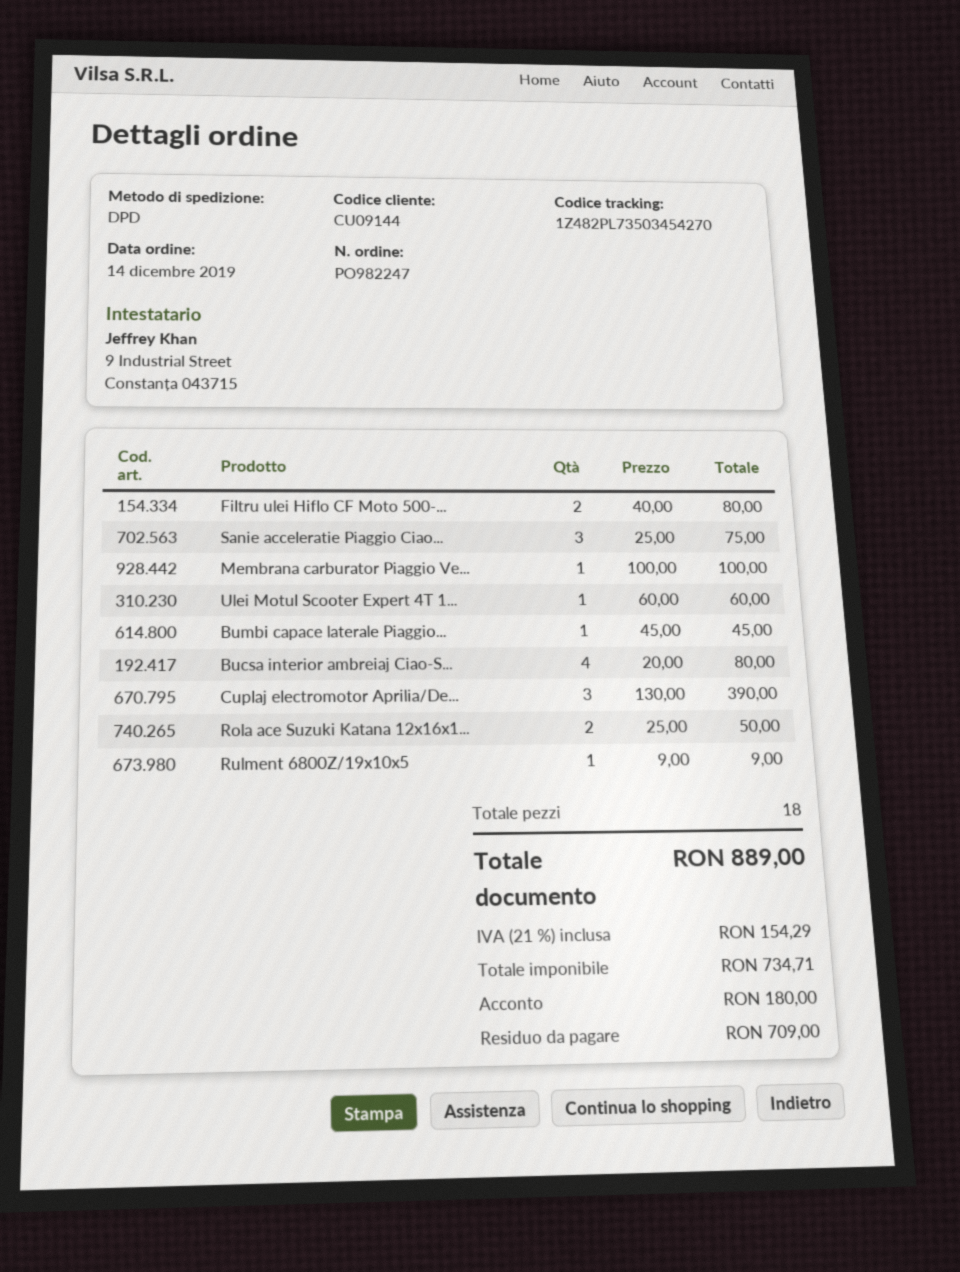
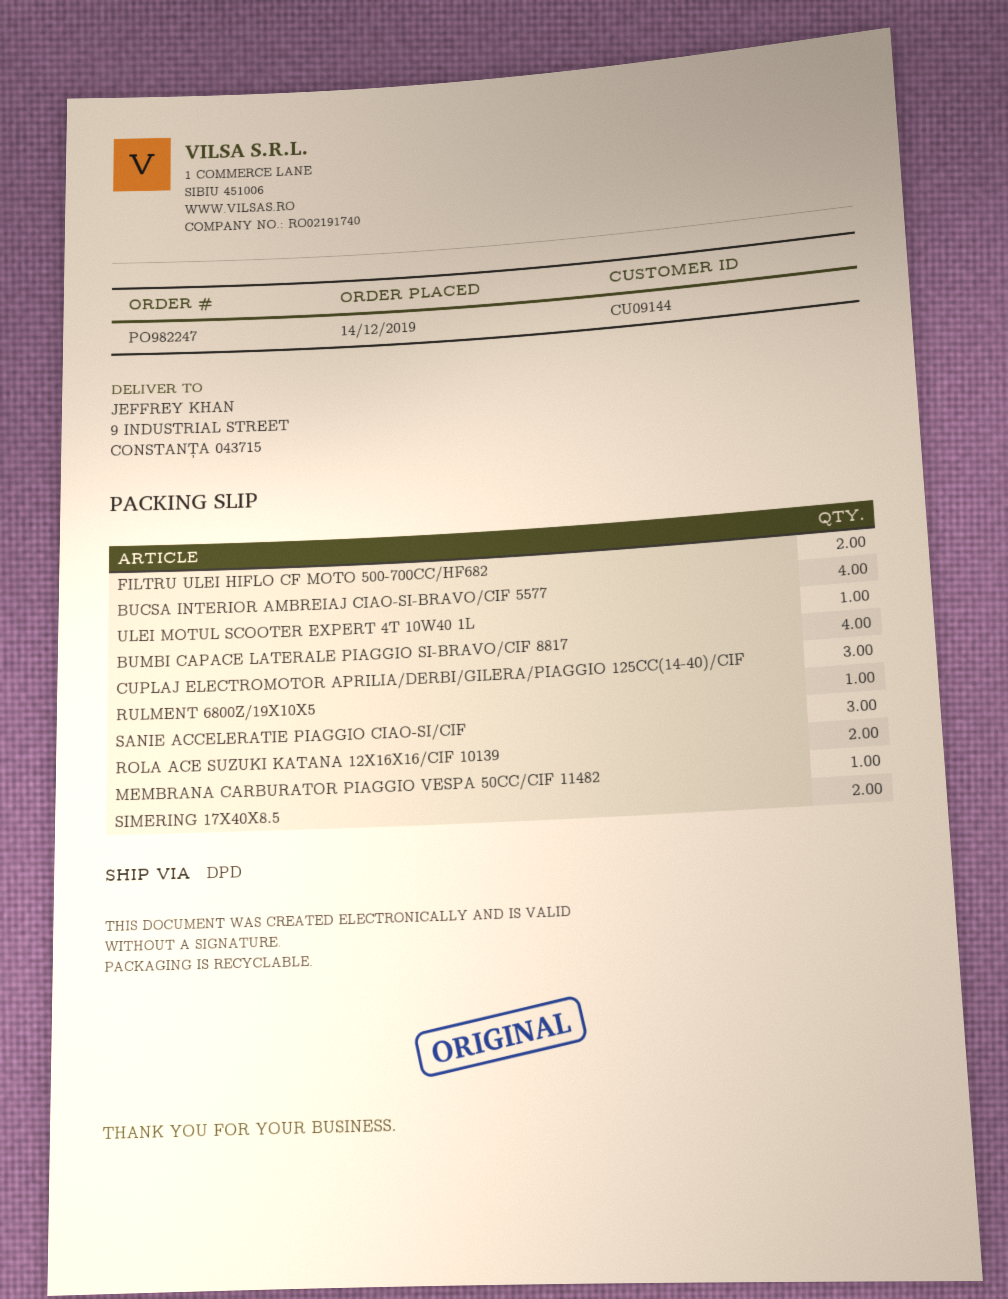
Bumbi capace laterale Piaggio...: 1 -> 4
SIMERING 17X40X8.5: none -> 2

